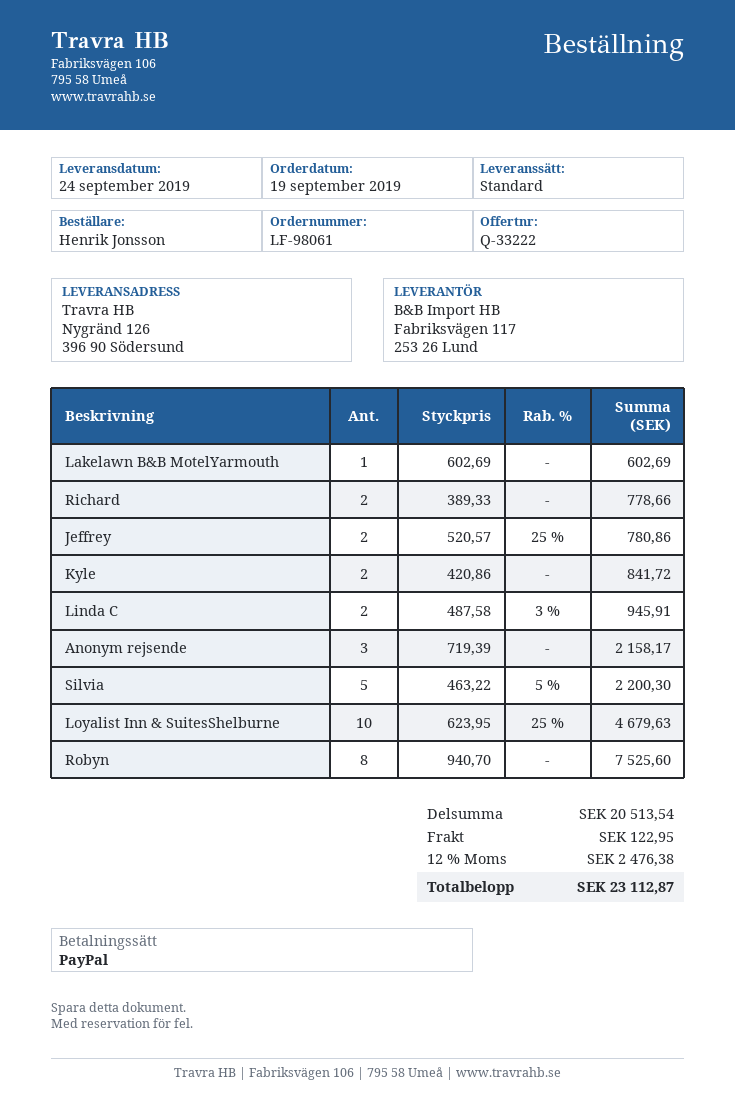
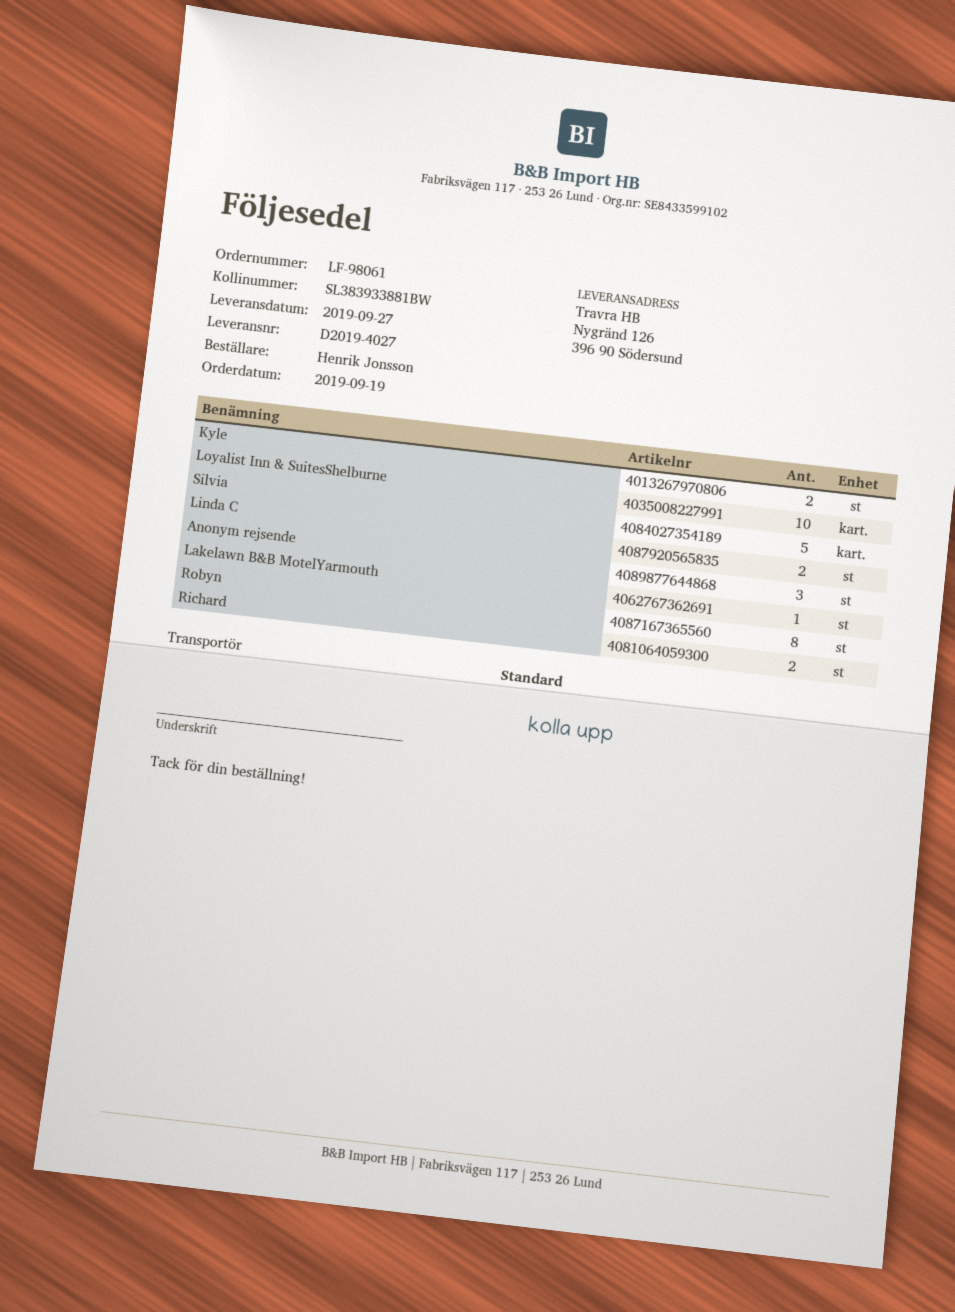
delivery date: 2019-09-24 -> 2019-09-27
Jeffrey: 2 -> none

